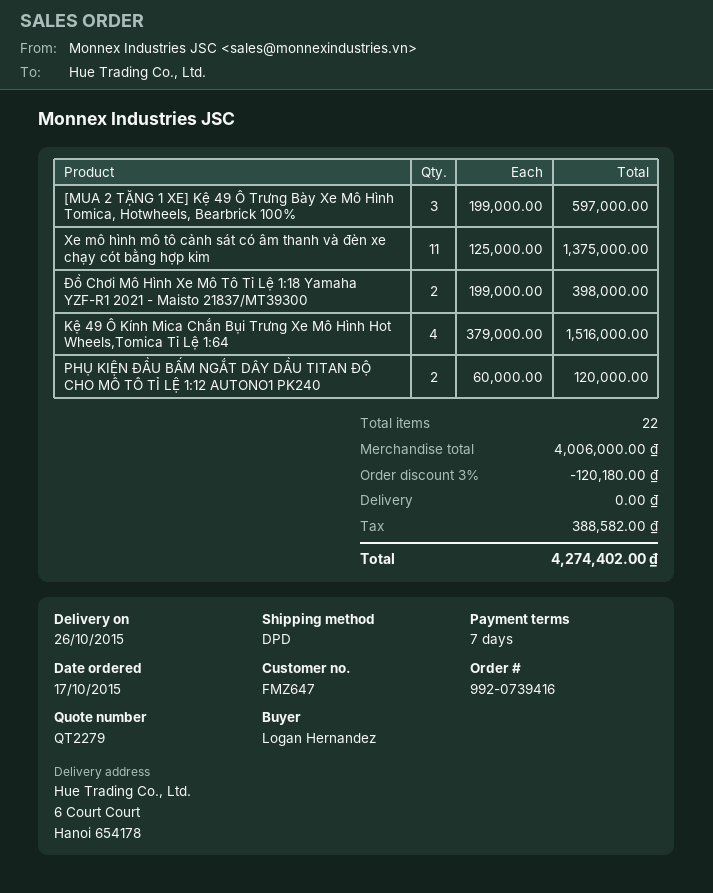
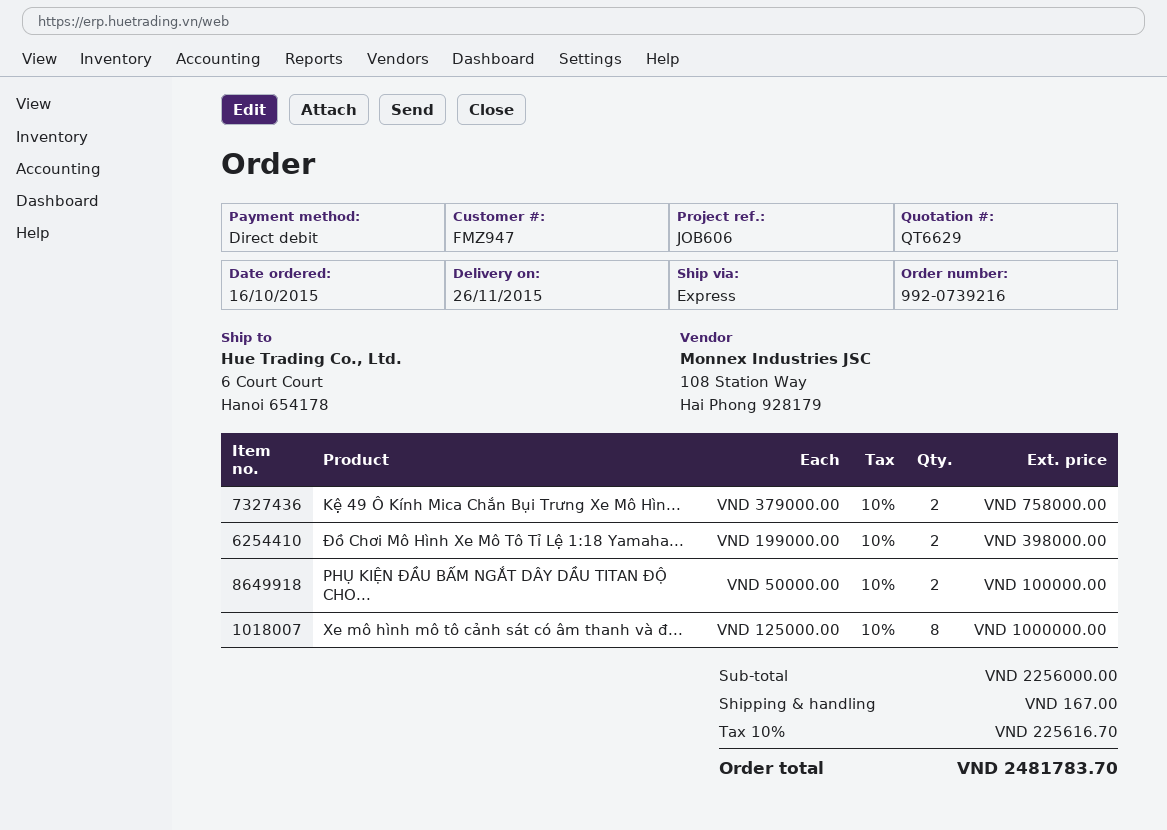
quote number: QT2279 -> QT6629
order number: 992-0739416 -> 992-0739216
order date: 2015-10-17 -> 2015-10-16
delivery date: 2015-10-26 -> 2015-11-26
customer number: FMZ647 -> FMZ947
shipping method: DPD -> express
[MUA 2 TẶNG 1 XE] Kệ 49 Ô Trưng Bày Xe Mô Hình Tomica, Hotwheels, Bearbrick 100%: 3 x 199000.00 = 597000.00 -> none
Xe mô hình mô tô cảnh sát có âm thanh và đèn xe chạy cót bằng hợp kim: 11 x 125000.00 = 1375000.00 -> 8 x 125000.00 = 1000000.00
Kệ 49 Ô Kính Mica Chắn Bụi Trưng Xe Mô Hình Hot Wheels,Tomica Tỉ Lệ 1:64: 4 x 379000.00 = 1516000.00 -> 2 x 379000.00 = 758000.00
PHỤ KIỆN ĐẦU BẤM NGẮT DÂY DẦU TITAN ĐỘ CHO MÔ TÔ TỈ LỆ 1:12 AUTONO1 PK240: 2 x 60000.00 = 120000.00 -> 2 x 50000.00 = 100000.00
subtotal: 4006000.00 -> 2256000.00
discount: 3% = 120180.00 -> none
shipping: 0.00 -> 167.00
tax: 388582.00 -> 225616.70
total: 4274402.00 -> 2481783.70

